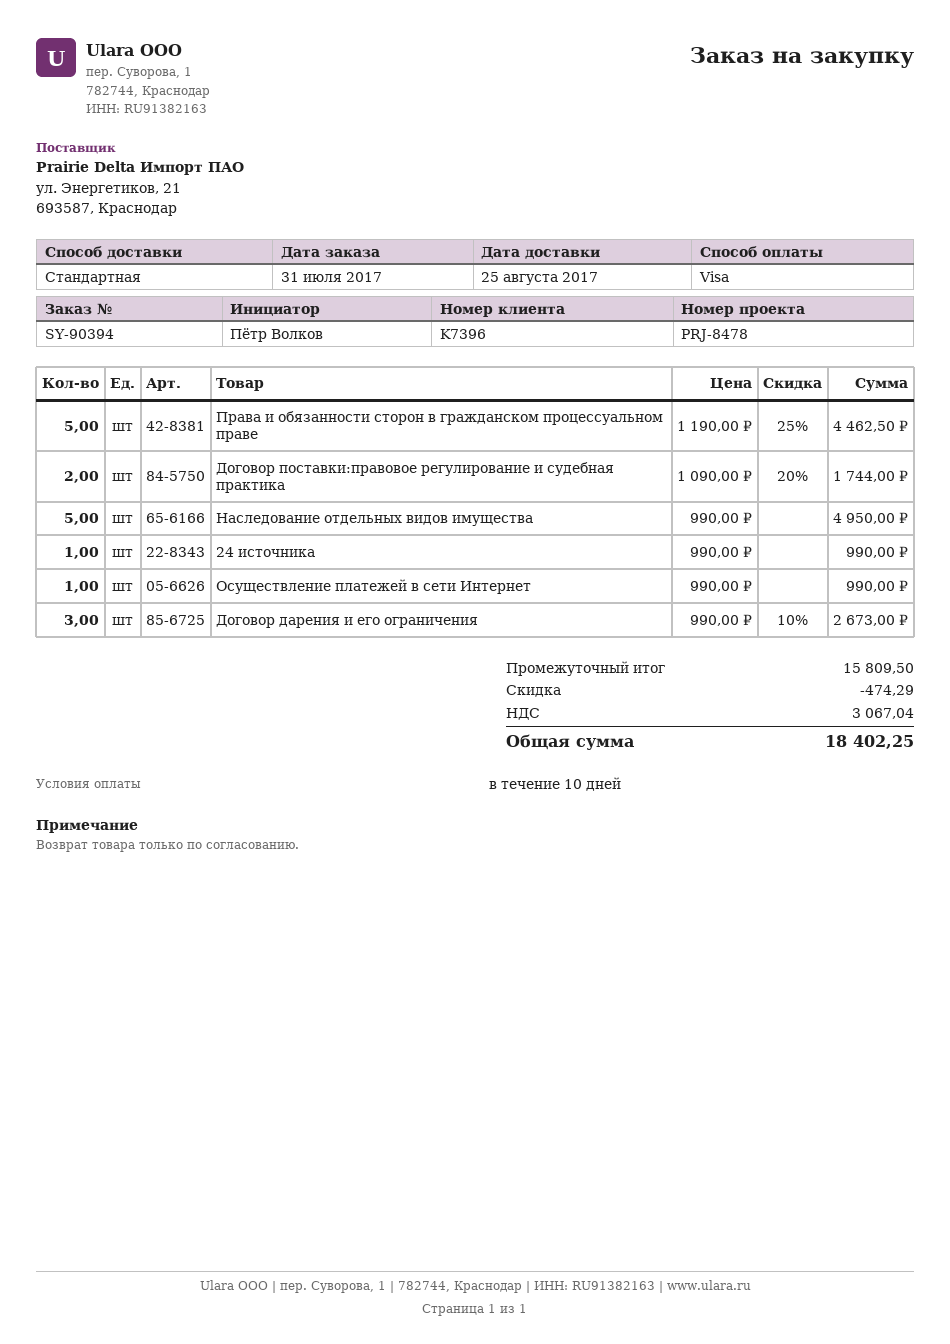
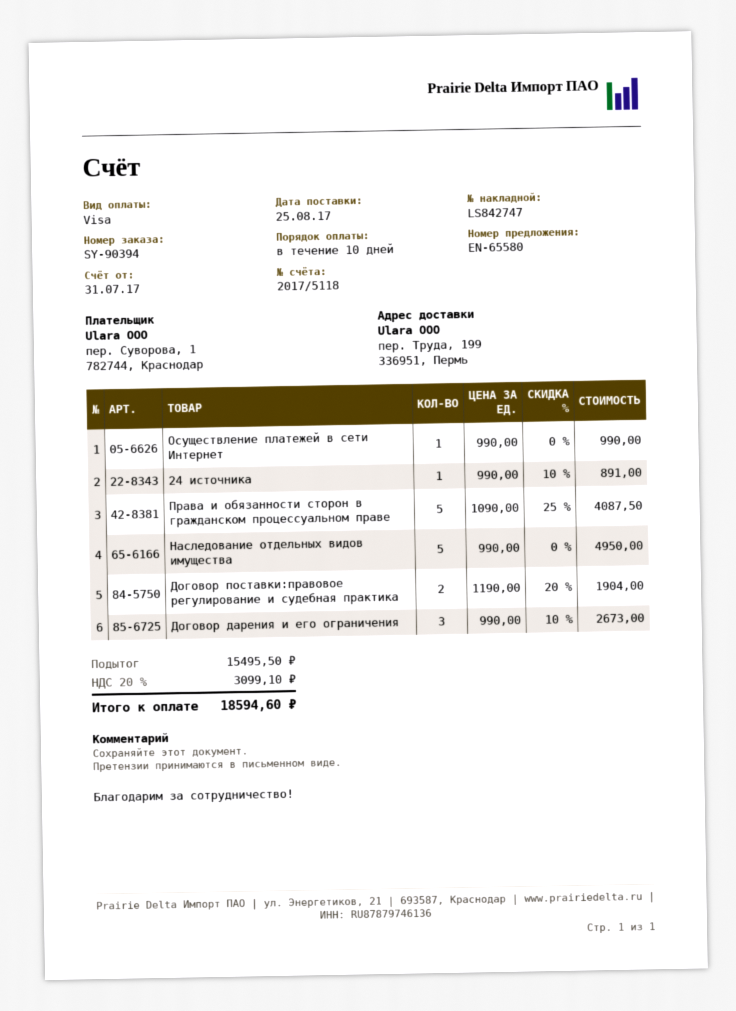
Права и обязанности сторон в гражданском процессуальном праве: 5 x 1190.00 - 25% = 4462.50 -> 5 x 1090.00 - 25% = 4087.50
Договор поставки:правовое регулирование и судебная практика: 2 x 1090.00 - 20% = 1744.00 -> 2 x 1190.00 - 20% = 1904.00
24 источника: 1 x 990.00 = 990.00 -> 1 x 990.00 - 10% = 891.00
subtotal: 15809.50 -> 15495.50
discount: 474.29 -> none
tax: 3067.04 -> 3099.10
total: 18402.25 -> 18594.60

